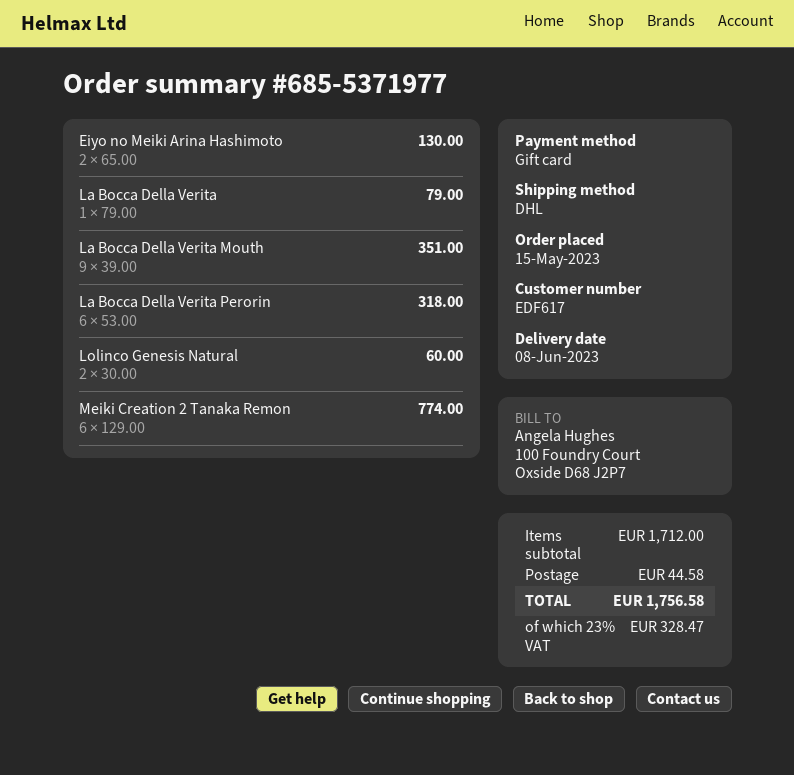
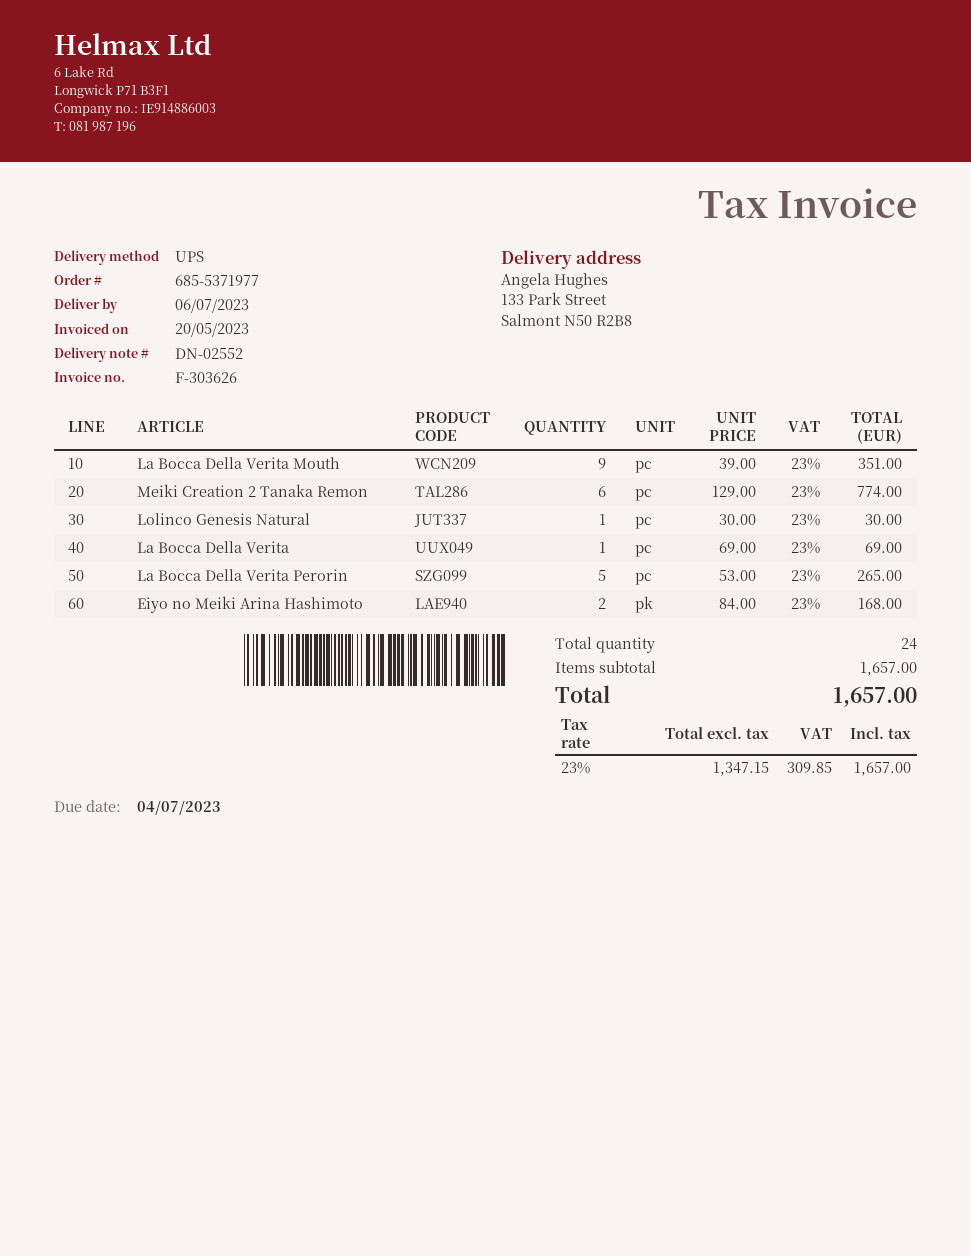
delivery date: 2023-06-08 -> 2023-07-06
shipping method: DHL -> UPS
Eiyo no Meiki Arina Hashimoto: 2 x 65.00 = 130.00 -> 2 x 84.00 = 168.00
La Bocca Della Verita: 1 x 79.00 = 79.00 -> 1 x 69.00 = 69.00
La Bocca Della Verita Perorin: 6 x 53.00 = 318.00 -> 5 x 53.00 = 265.00
Lolinco Genesis Natural: 2 x 30.00 = 60.00 -> 1 x 30.00 = 30.00
subtotal: 1712.00 -> 1657.00
shipping: 44.58 -> none
tax: 23% = 328.47 -> 23% = 309.85
total: 1756.58 -> 1657.00

